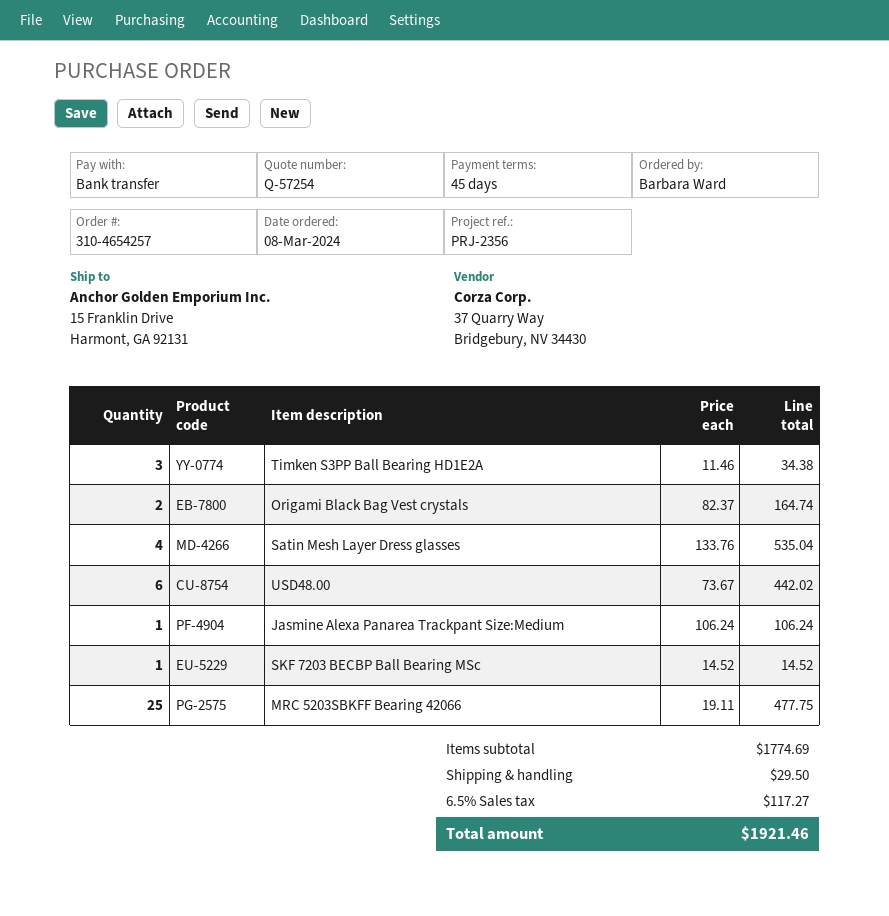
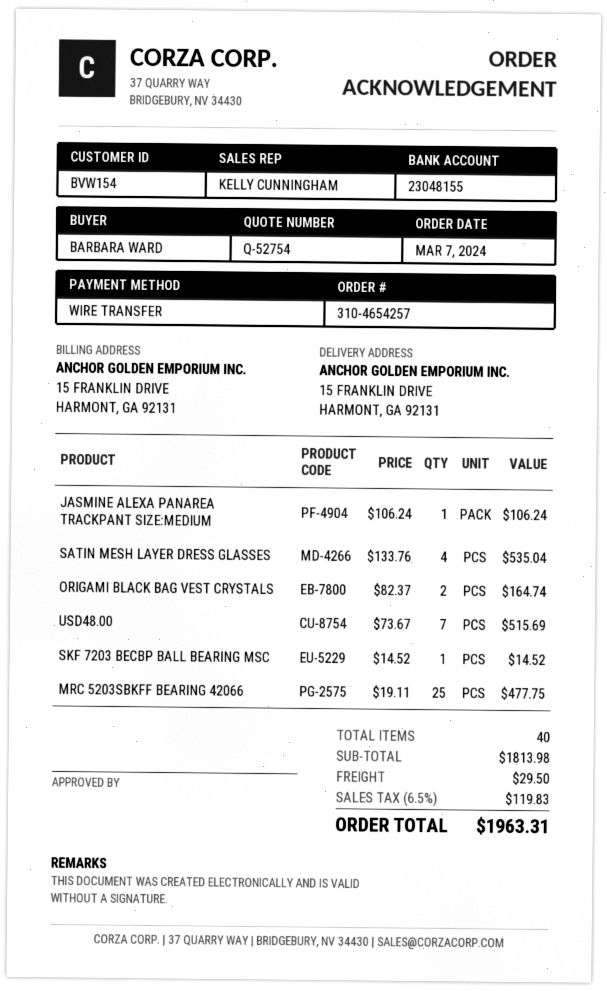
quote number: Q-57254 -> Q-52754
order date: 2024-03-08 -> 2024-03-07
Timken S3PP Ball Bearing HD1E2A: 3 x 11.46 = 34.38 -> none
USD48.00: 6 x 73.67 = 442.02 -> 7 x 73.67 = 515.69
subtotal: 1774.69 -> 1813.98
tax: 6.5% = 117.27 -> 6.5% = 119.83
total: 1921.46 -> 1963.31

